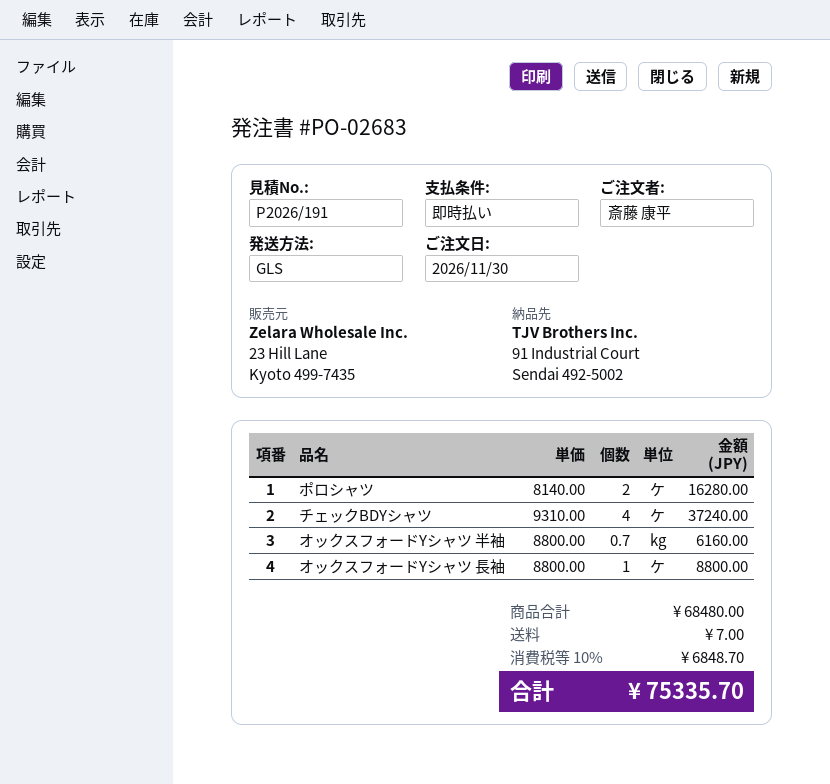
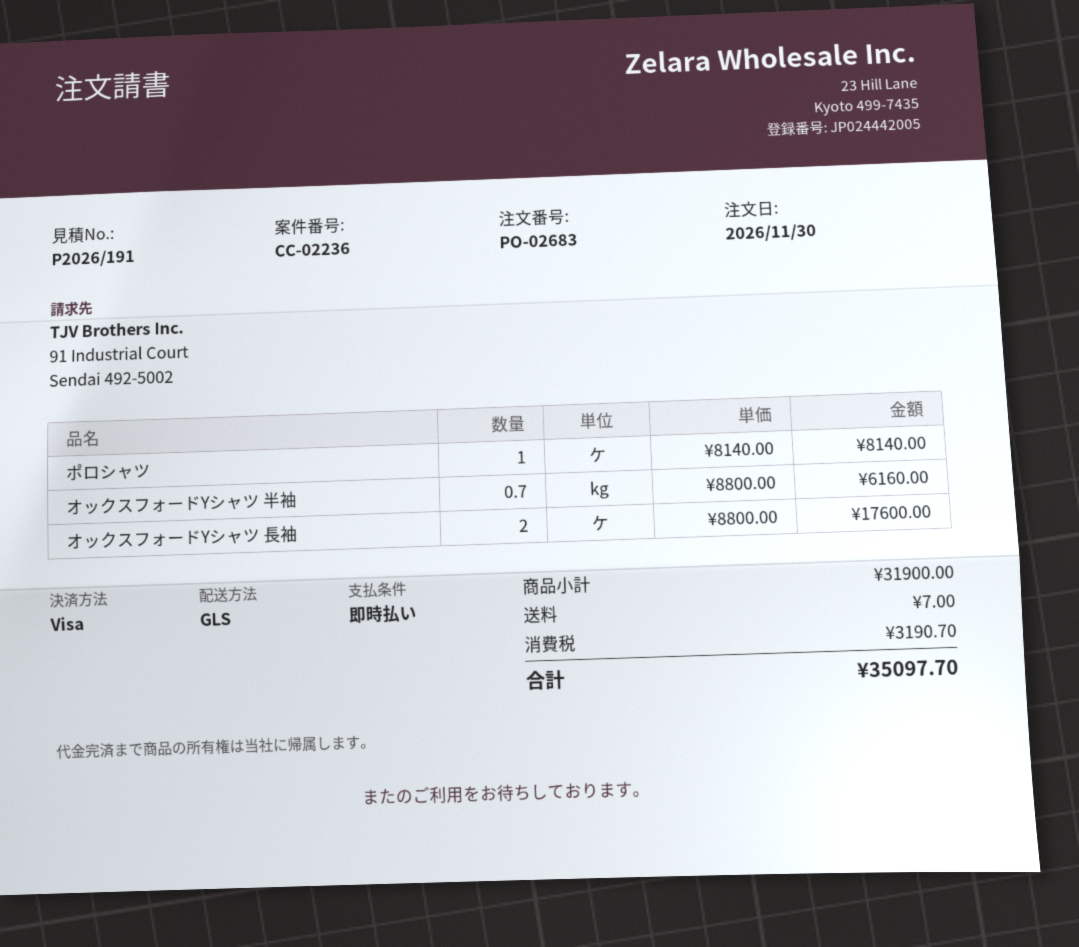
ポロシャツ: 2 x 8140.00 = 16280.00 -> 1 x 8140.00 = 8140.00
チェックBDYシャツ: 4 x 9310.00 = 37240.00 -> none
オックスフォードYシャツ 長袖: 1 x 8800.00 = 8800.00 -> 2 x 8800.00 = 17600.00
subtotal: 68480.00 -> 31900.00
tax: 6848.70 -> 3190.70
total: 75335.70 -> 35097.70

